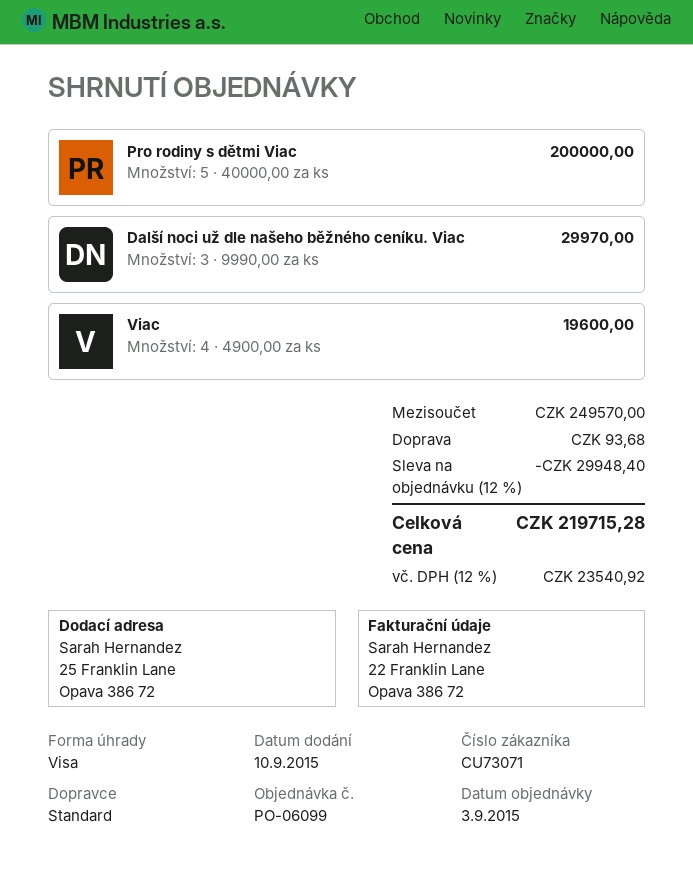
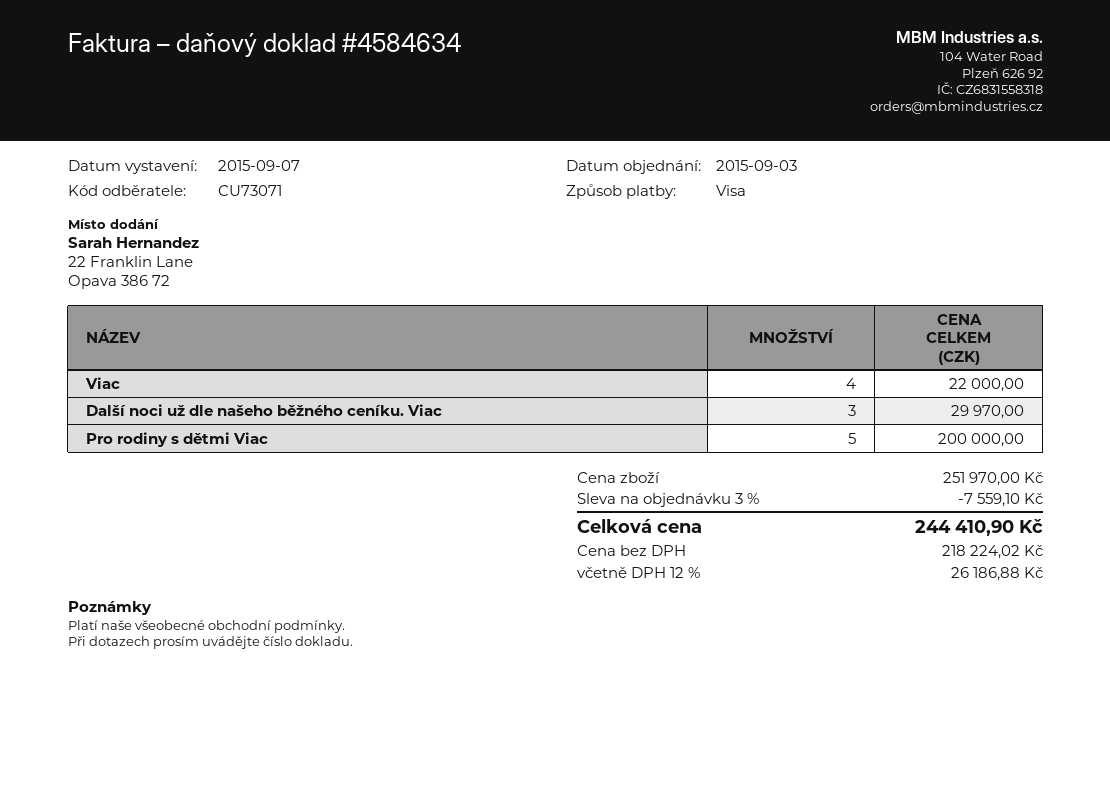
ship to: 25 Franklin Lane, Opava 386 72 -> 22 Franklin Lane, Opava 386 72
Viac: 4 for 19600.00 -> 4 for 22000.00
subtotal: 249570.00 -> 251970.00
discount: 12% = 29948.40 -> 3% = 7559.10
shipping: 93.68 -> none
tax: 12% = 23540.92 -> 12% = 26186.88
total: 219715.28 -> 244410.90

